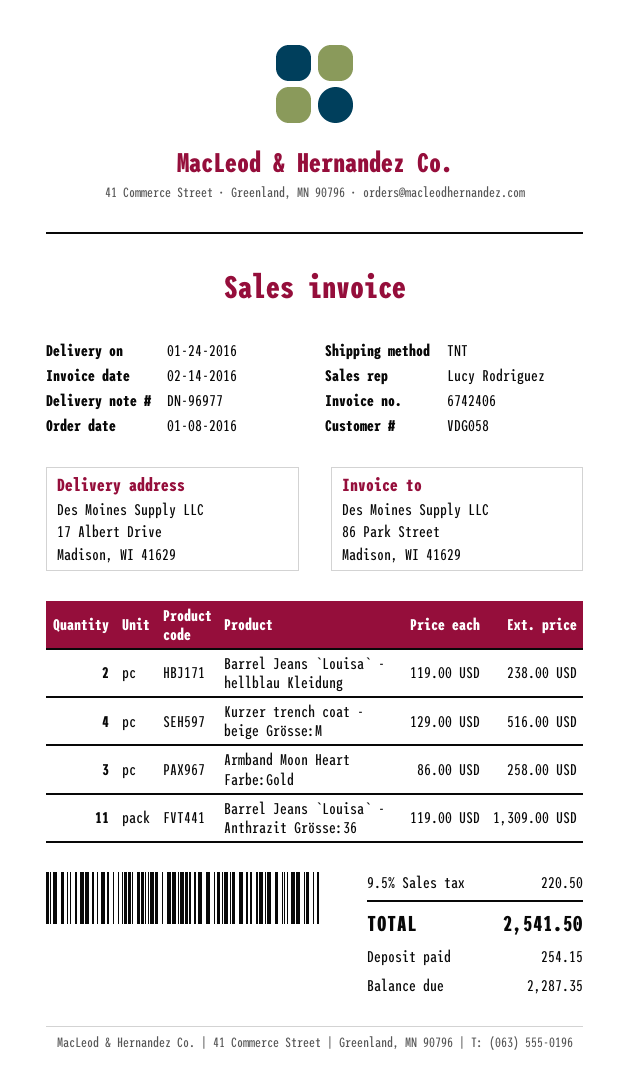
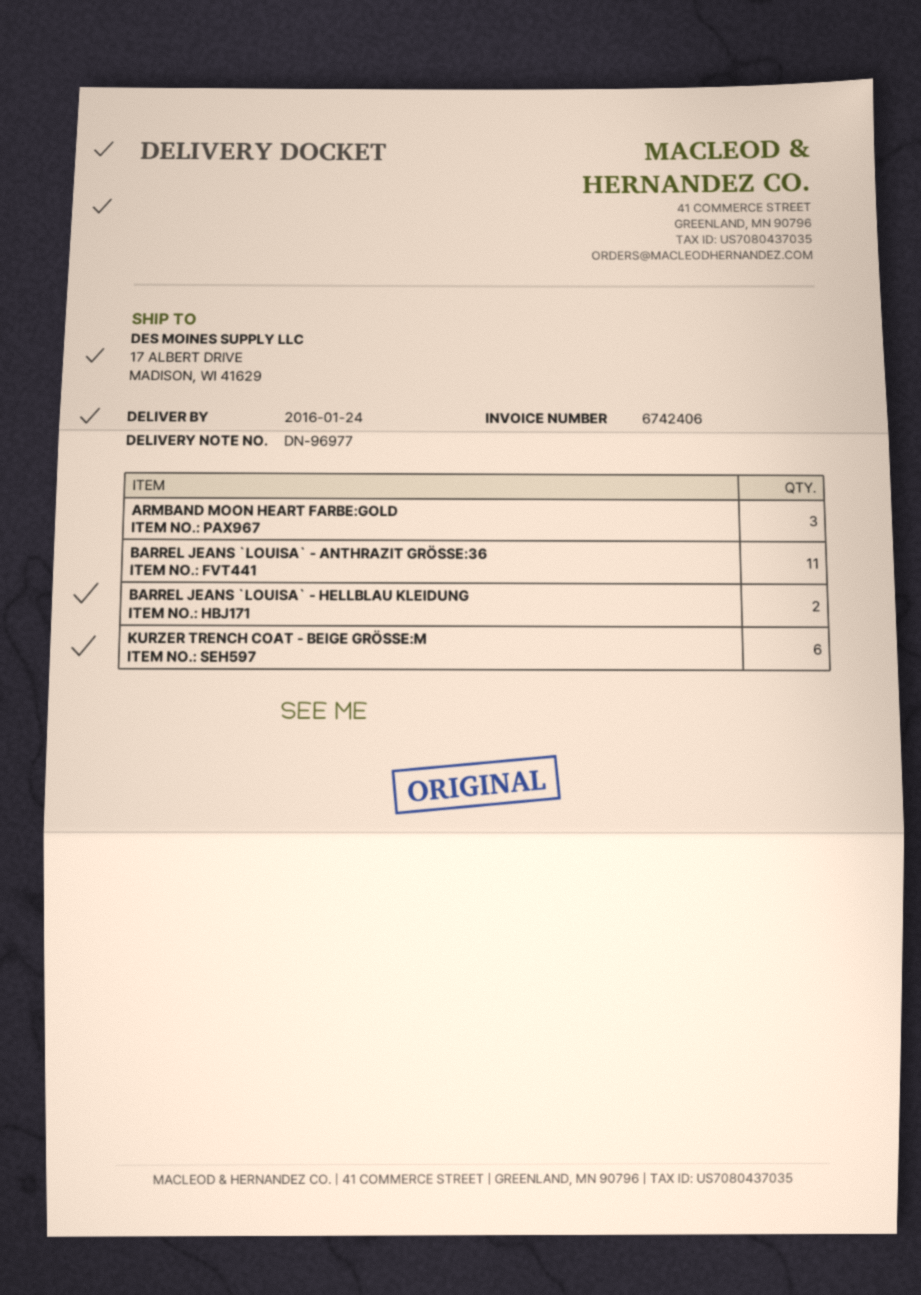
Kurzer trench coat - beige Grösse:M: 4 -> 6

